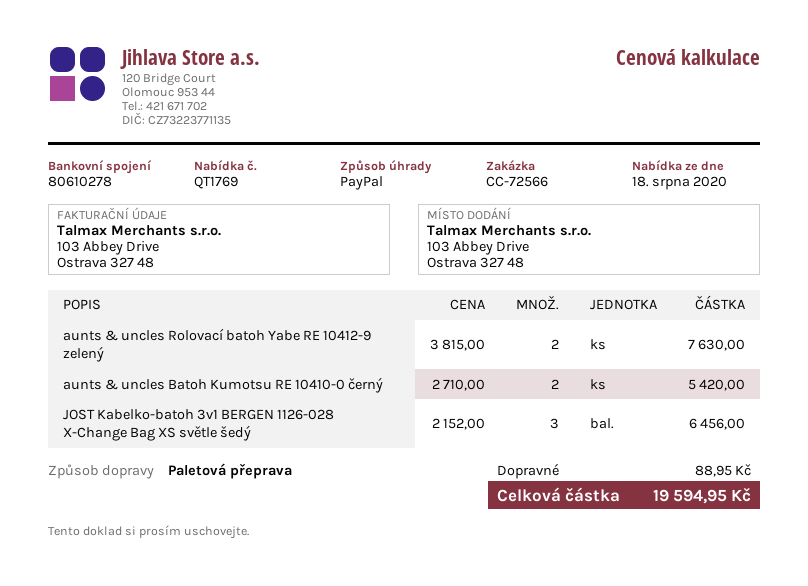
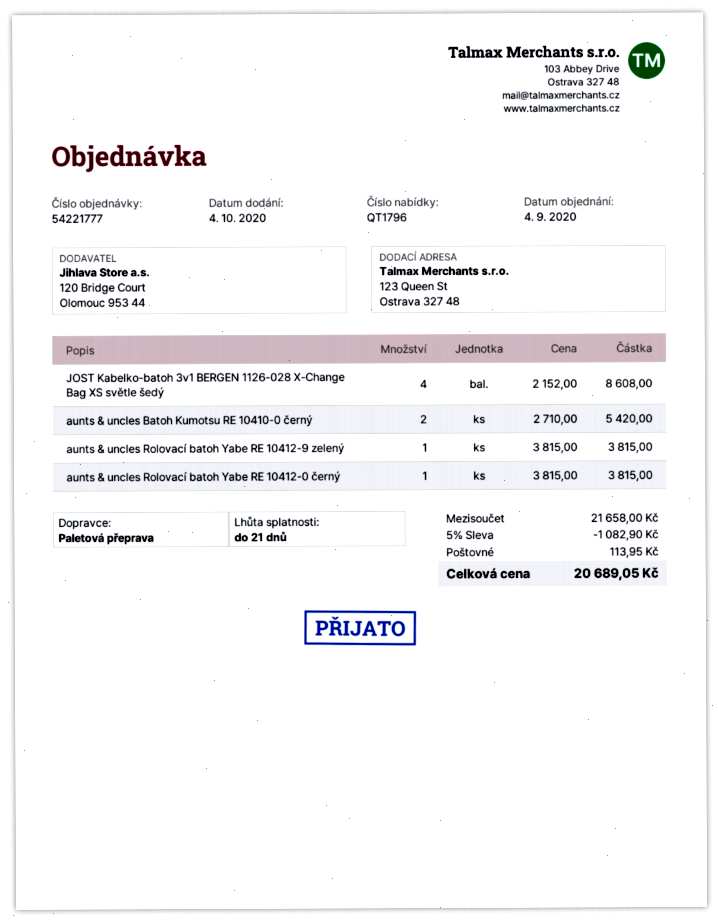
quote number: QT1769 -> QT1796
ship to: 103 Abbey Drive, Ostrava 327 48 -> 123 Queen St, Ostrava 327 48
aunts & uncles Rolovací batoh Yabe RE 10412-9 zelený: 2 x 3815.00 = 7630.00 -> 1 x 3815.00 = 3815.00
JOST Kabelko-batoh 3v1 BERGEN 1126-028 X-Change Bag XS světle šedý: 3 x 2152.00 = 6456.00 -> 4 x 2152.00 = 8608.00
aunts & uncles Rolovací batoh Yabe RE 10412-0 černý: none -> 1 x 3815.00 = 3815.00
discount: none -> 5% = 1082.90
shipping: 88.95 -> 113.95
total: 19594.95 -> 20689.05

